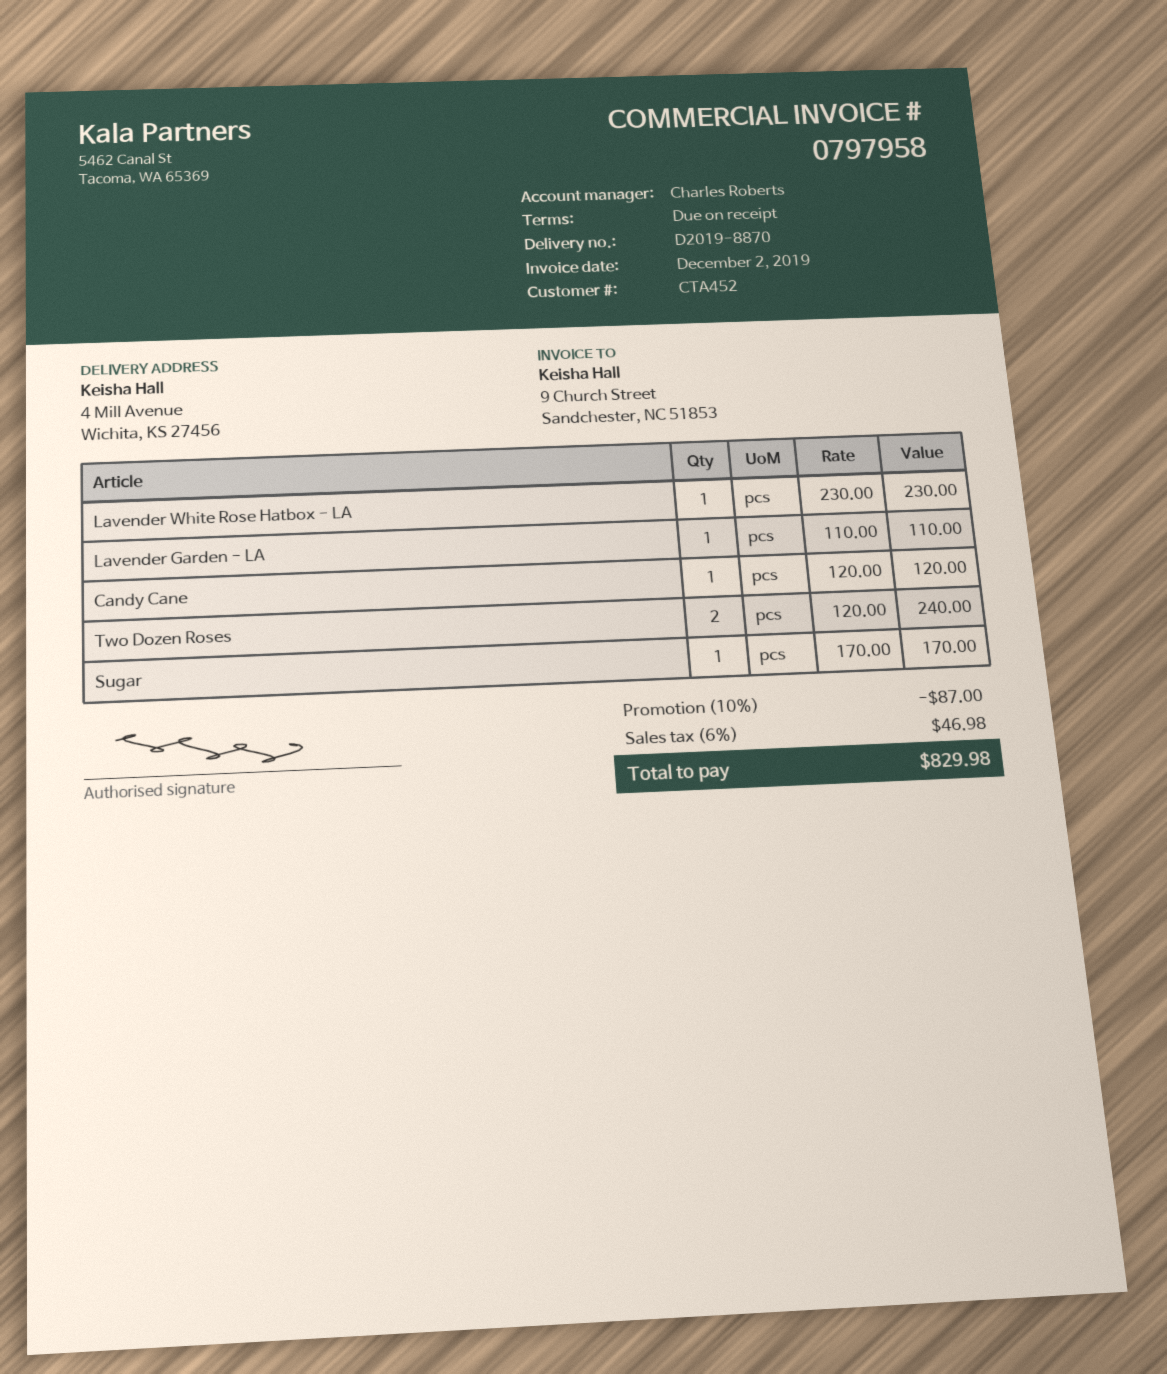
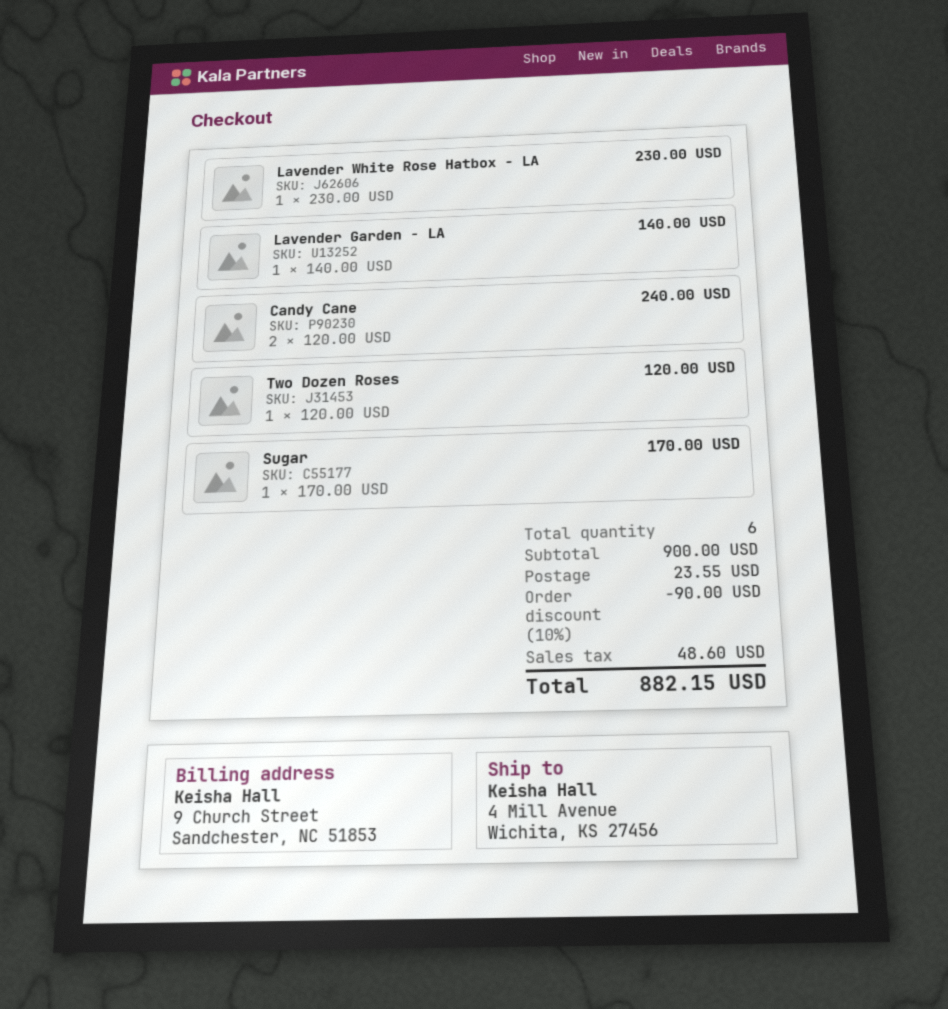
Lavender Garden - LA: 1 x 110.00 = 110.00 -> 1 x 140.00 = 140.00
Candy Cane: 1 x 120.00 = 120.00 -> 2 x 120.00 = 240.00
Two Dozen Roses: 2 x 120.00 = 240.00 -> 1 x 120.00 = 120.00
discount: 10% = 87.00 -> 10% = 90.00
shipping: none -> 23.55
tax: 46.98 -> 48.60
total: 829.98 -> 882.15

